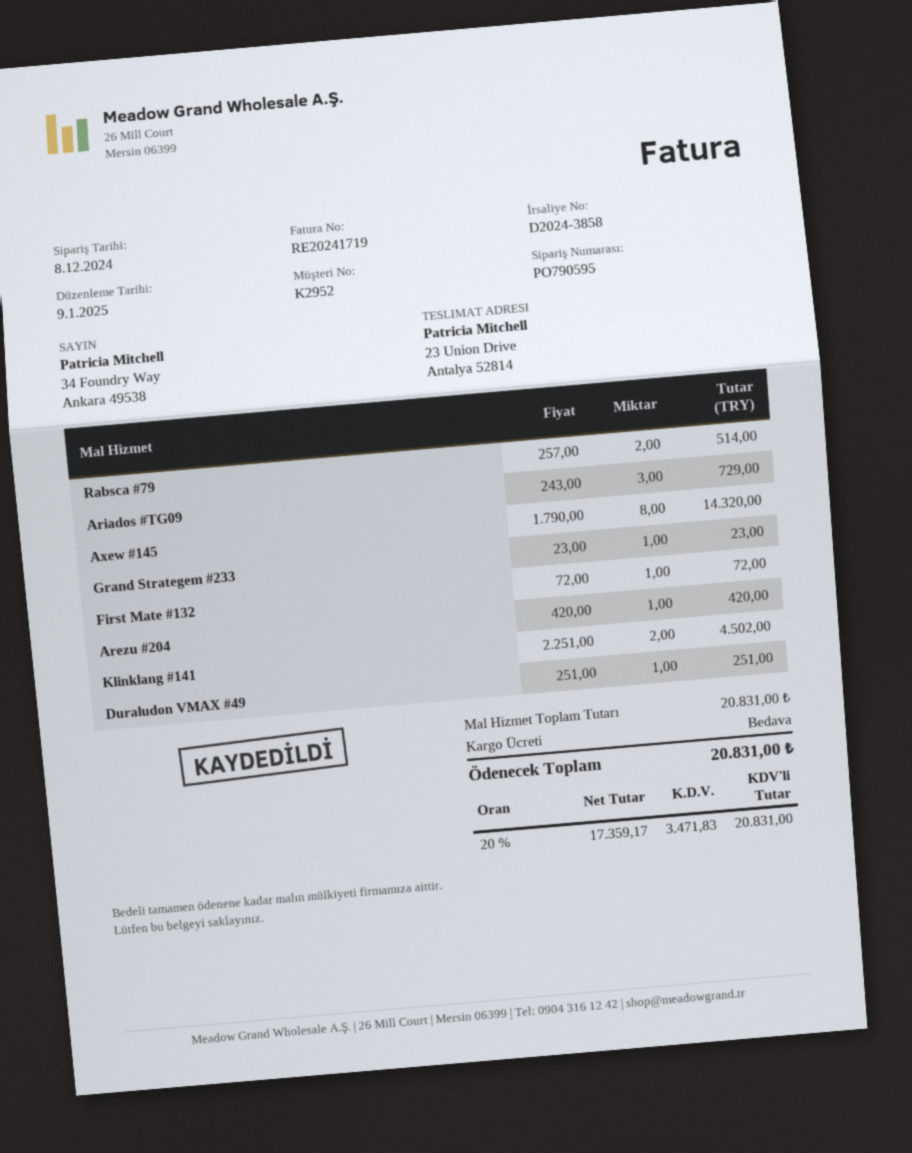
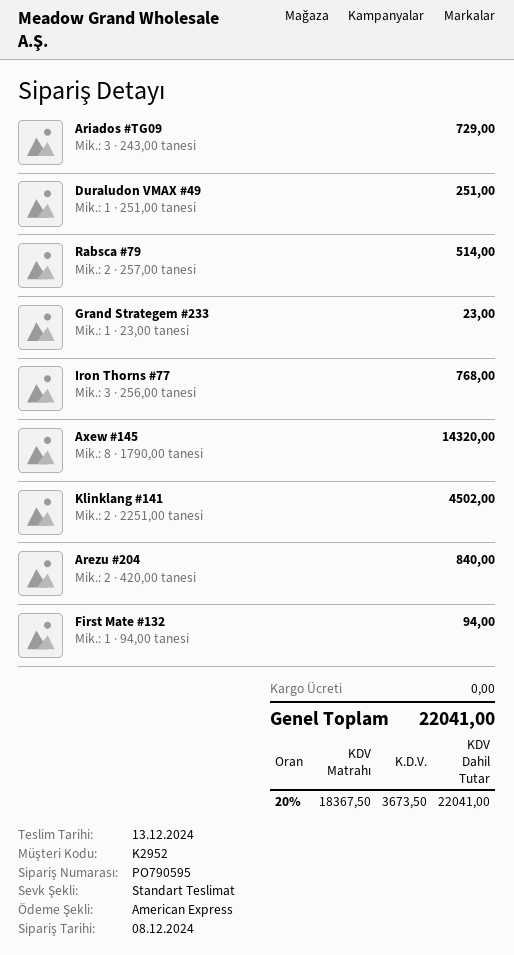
First Mate #132: 1 x 72.00 = 72.00 -> 1 x 94.00 = 94.00
Arezu #204: 1 x 420.00 = 420.00 -> 2 x 420.00 = 840.00
Iron Thorns #77: none -> 3 x 256.00 = 768.00
net: 17359.17 -> 18367.50
tax: 20% = 3471.83 -> 20% = 3673.50
total: 20831.00 -> 22041.00

